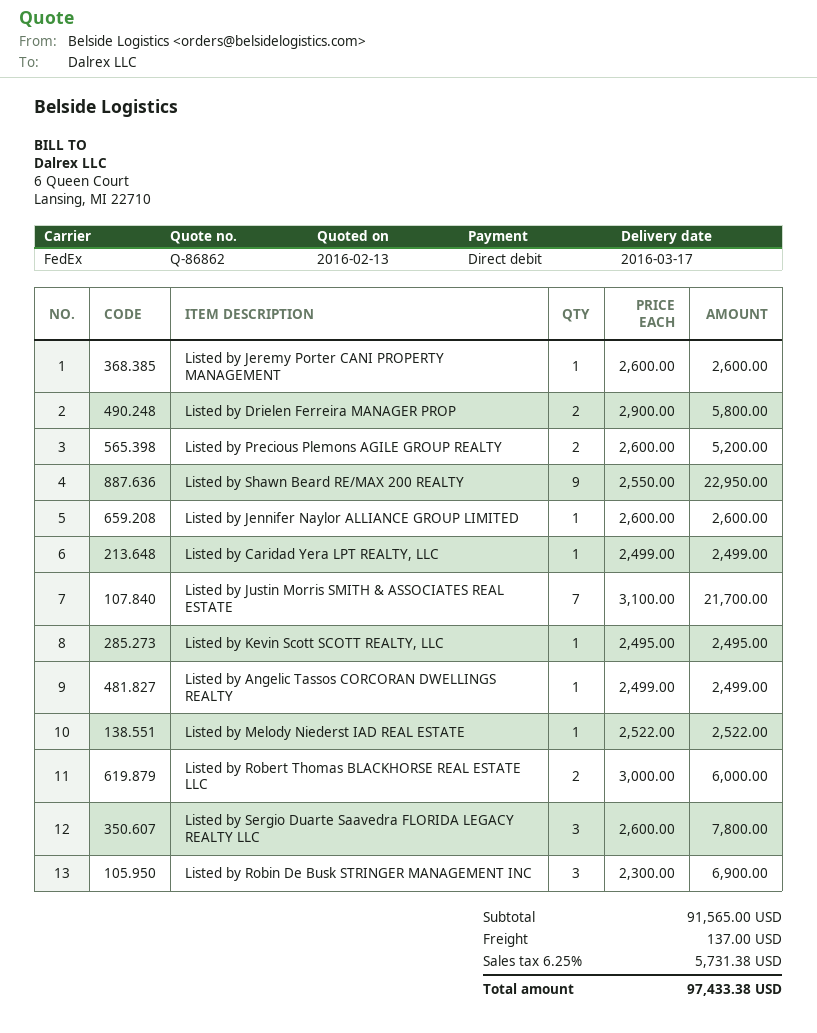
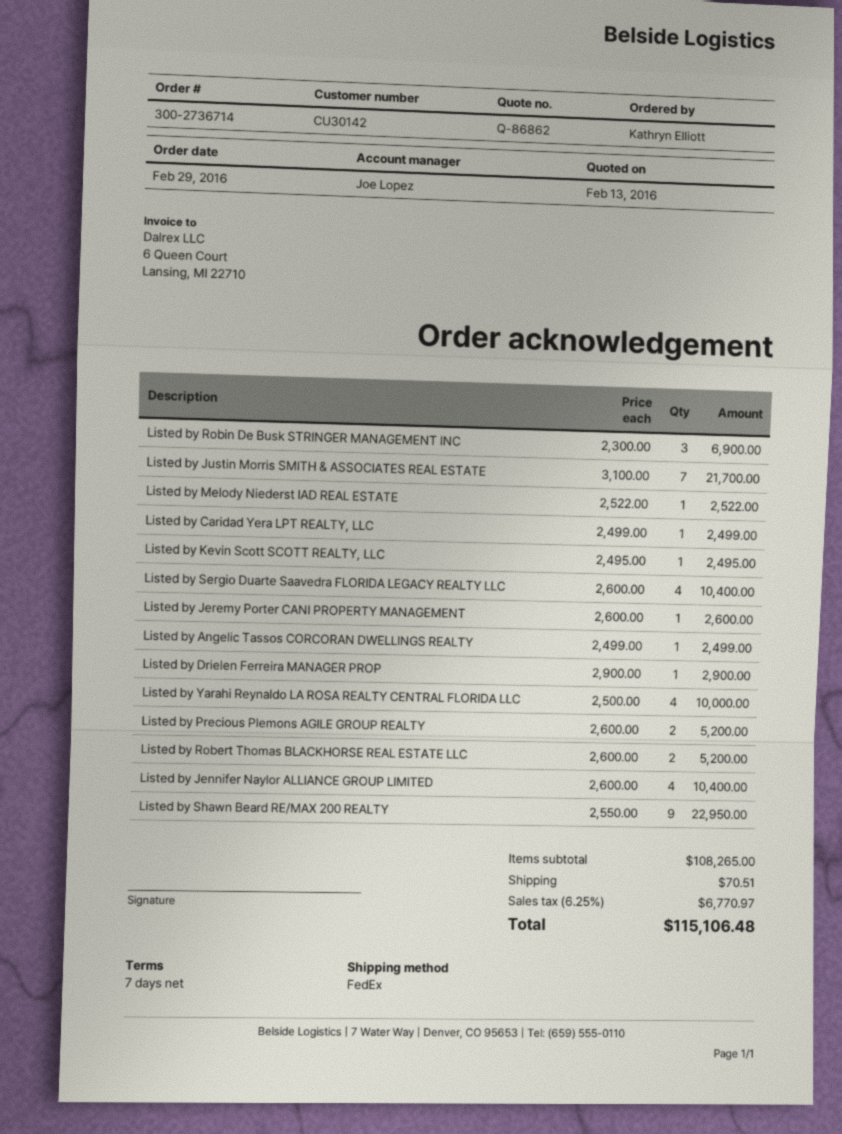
Listed by Drielen Ferreira MANAGER PROP: 2 x 2900.00 = 5800.00 -> 1 x 2900.00 = 2900.00
Listed by Jennifer Naylor ALLIANCE GROUP LIMITED: 1 x 2600.00 = 2600.00 -> 4 x 2600.00 = 10400.00
Listed by Robert Thomas BLACKHORSE REAL ESTATE LLC: 2 x 3000.00 = 6000.00 -> 2 x 2600.00 = 5200.00
Listed by Sergio Duarte Saavedra FLORIDA LEGACY REALTY LLC: 3 x 2600.00 = 7800.00 -> 4 x 2600.00 = 10400.00
Listed by Yarahi Reynaldo LA ROSA REALTY CENTRAL FLORIDA LLC: none -> 4 x 2500.00 = 10000.00
subtotal: 91565.00 -> 108265.00
shipping: 137.00 -> 70.51
tax: 6.25% = 5731.38 -> 6.25% = 6770.97
total: 97433.38 -> 115106.48

